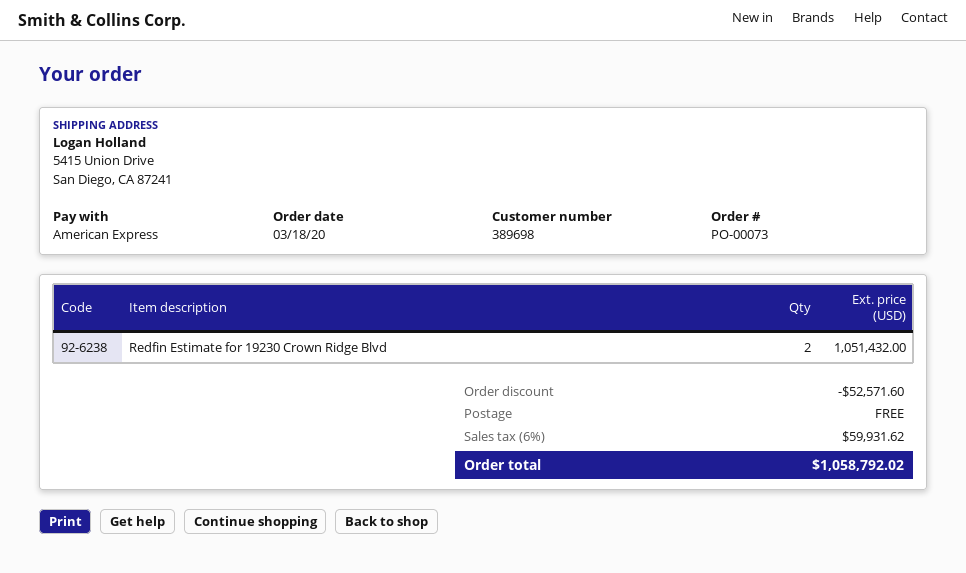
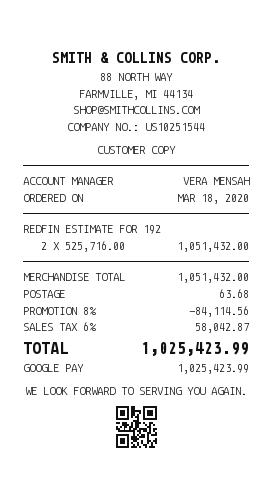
payment method: American Express -> Google Pay
discount: 52571.60 -> 84114.56
shipping: 0.00 -> 63.68
tax: 6% = 59931.62 -> 6% = 58042.87
total: 1058792.02 -> 1025423.99

